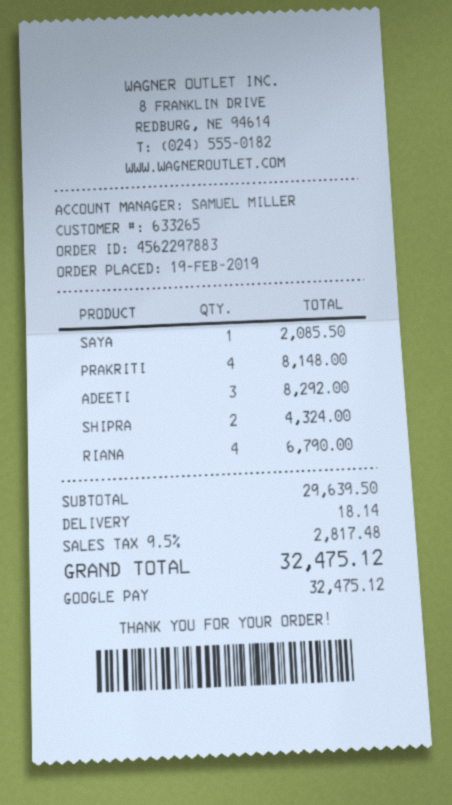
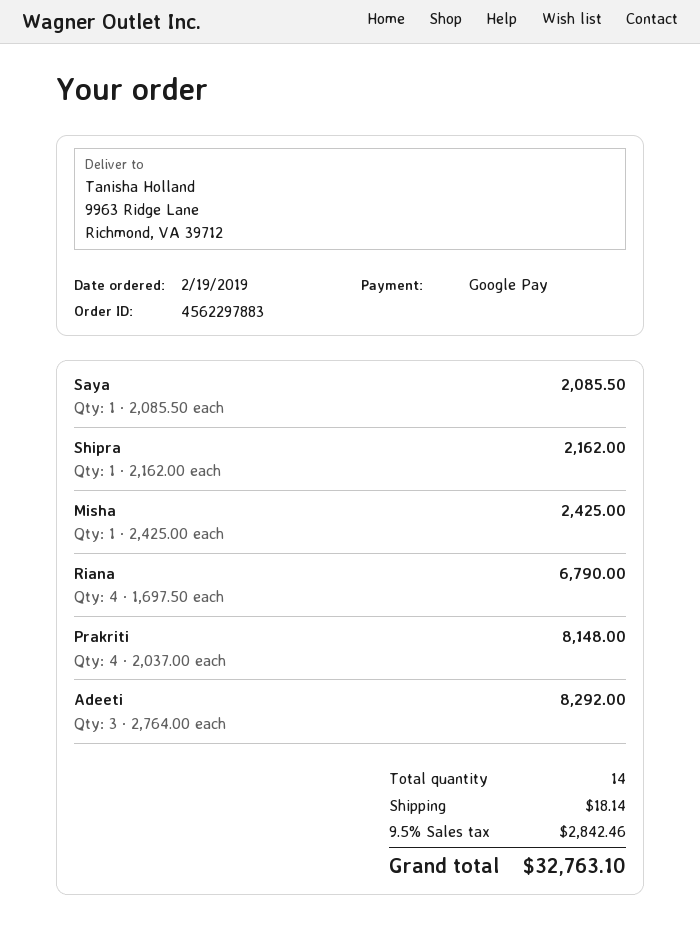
SHIPRA: 2 for 4324.00 -> 1 for 2162.00
Misha: none -> 1 for 2425.00
tax: 9.5% = 2817.48 -> 9.5% = 2842.46
total: 32475.12 -> 32763.10

